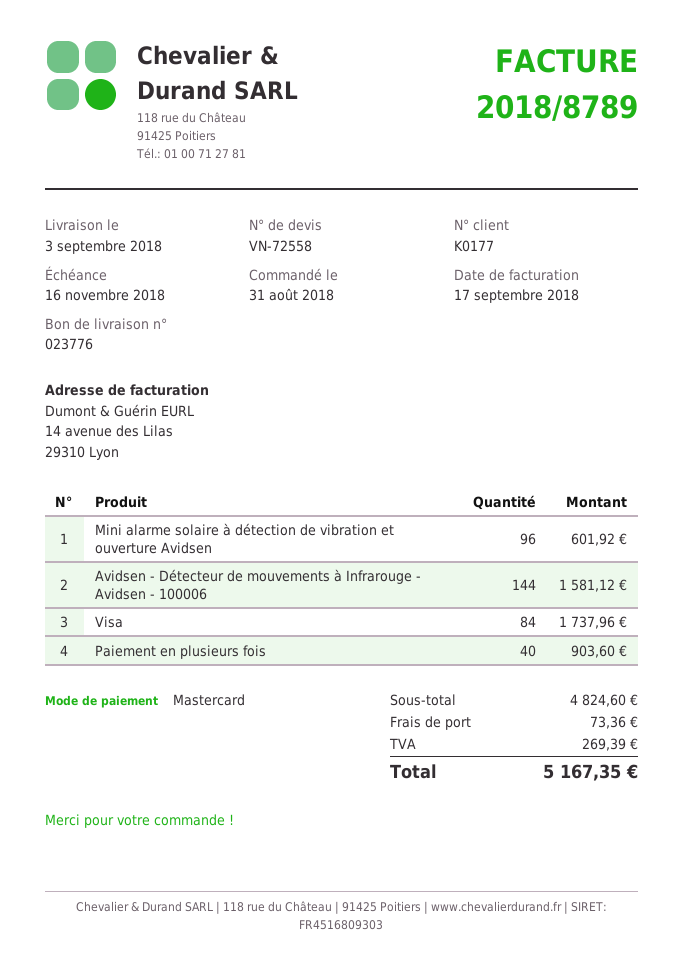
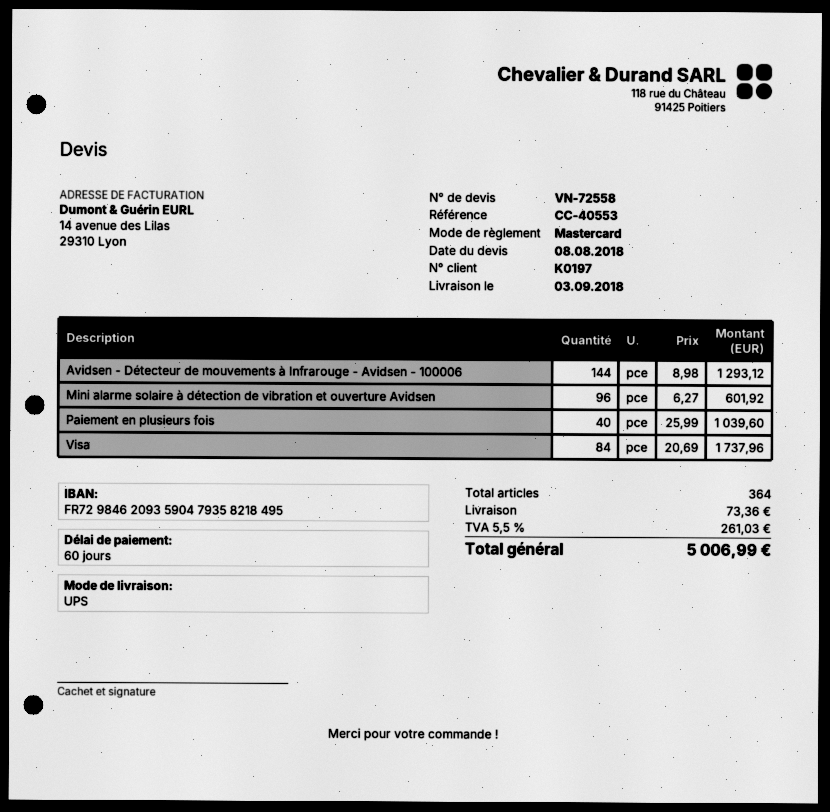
customer number: K0177 -> K0197
Avidsen - Détecteur de mouvements à Infrarouge - Avidsen - 100006: 144 for 1581.12 -> 144 for 1293.12
Paiement en plusieurs fois: 40 for 903.60 -> 40 for 1039.60
tax: 269.39 -> 261.03
total: 5167.35 -> 5006.99

